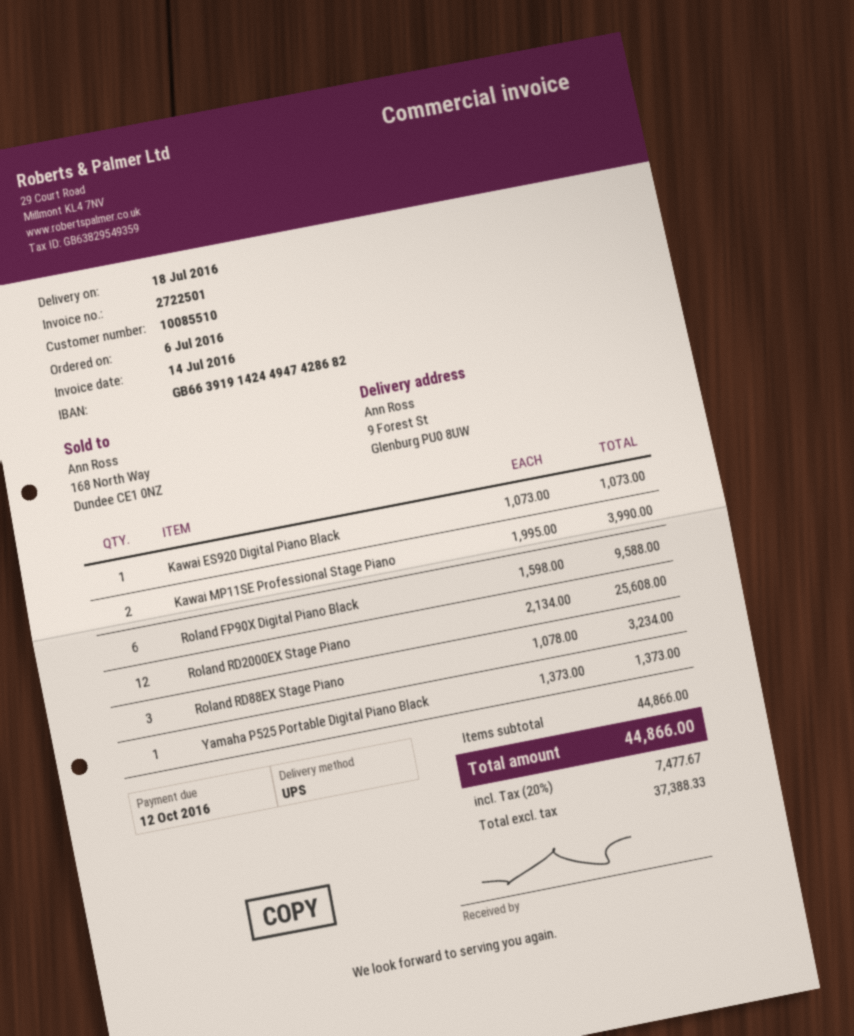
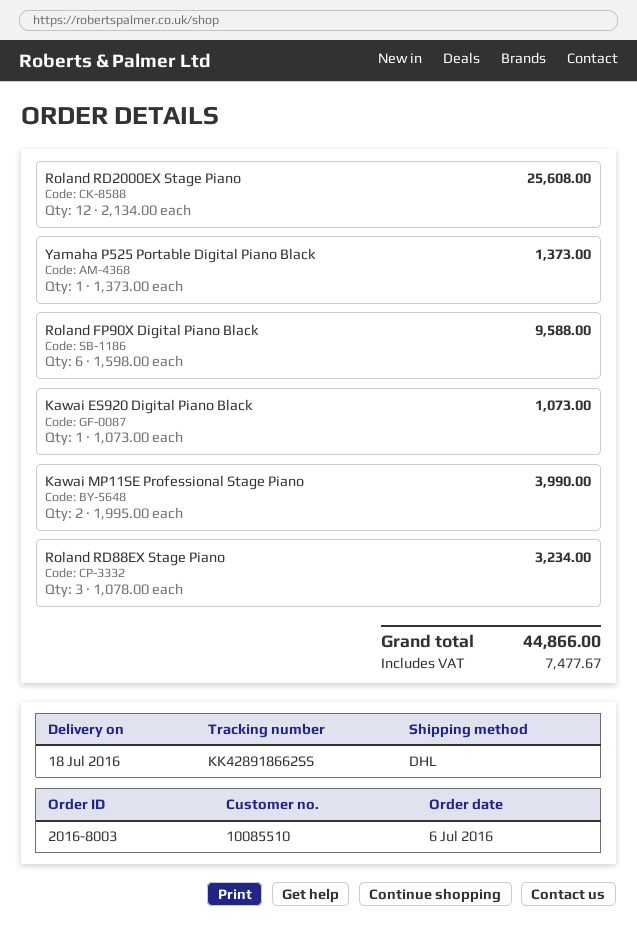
shipping method: UPS -> DHL

